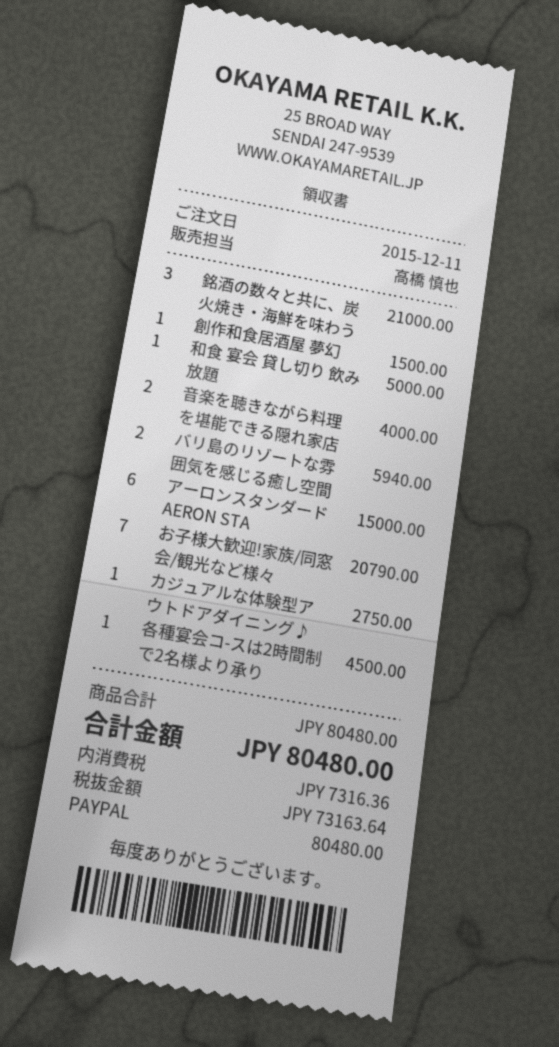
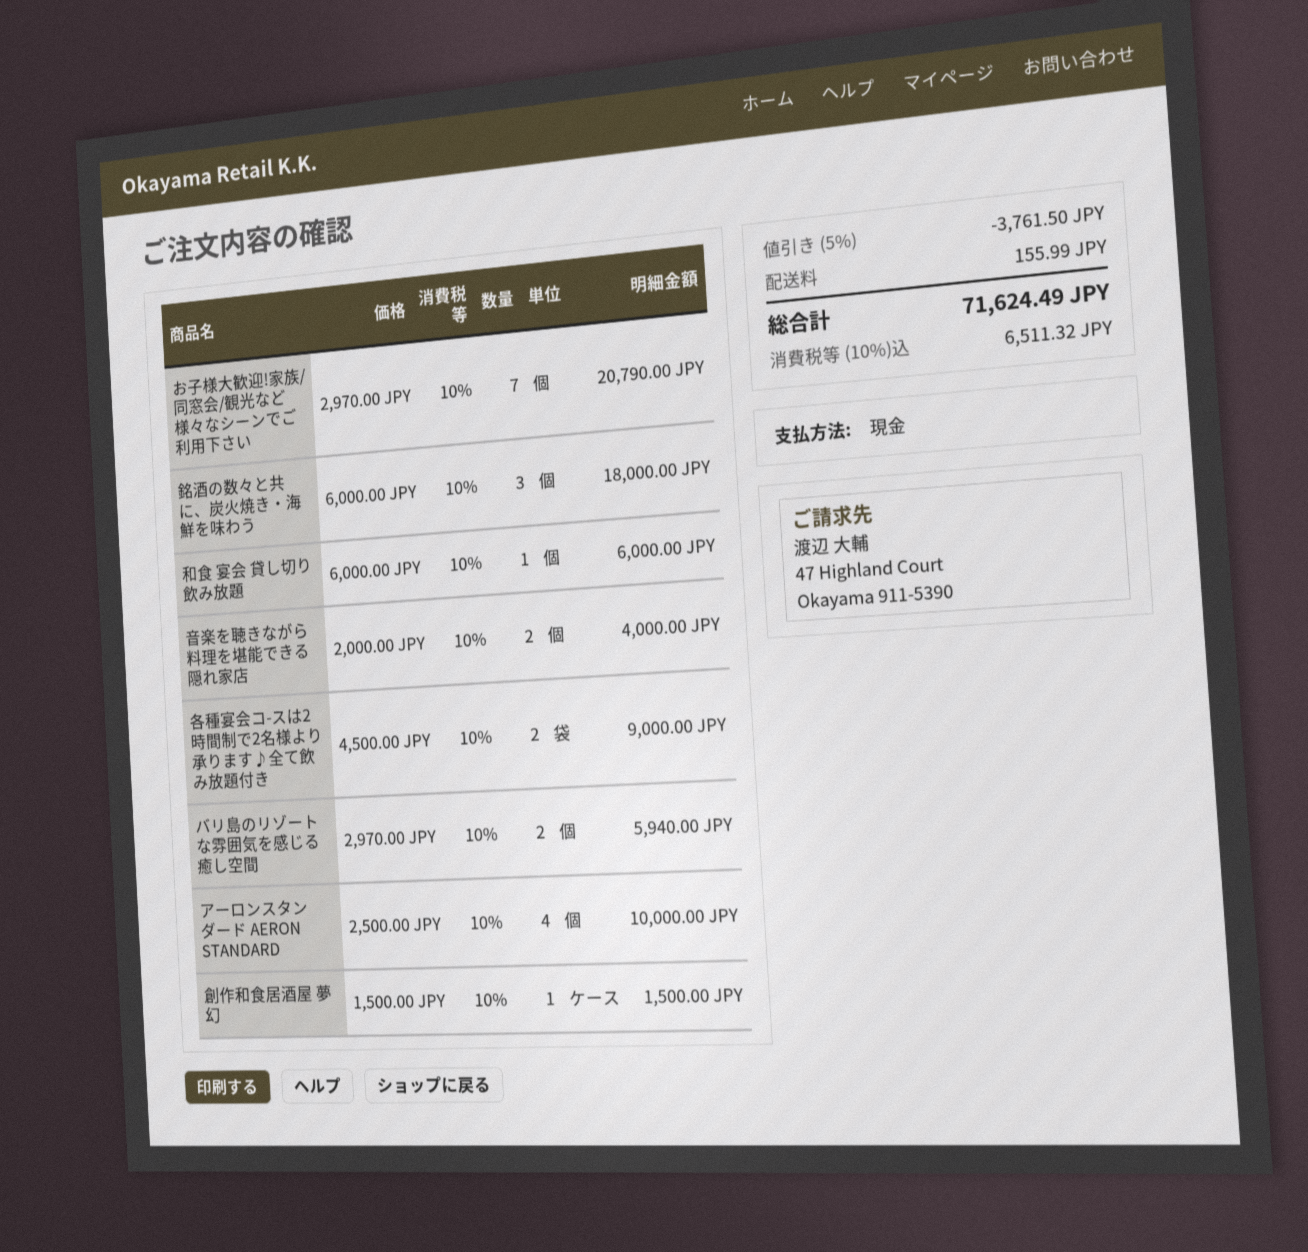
payment method: PayPal -> cash
銘酒の数々と共に、炭火焼き・海鮮を味わう: 3 for 21000.00 -> 3 for 18000.00
和食 宴会 貸し切り 飲み放題: 1 for 5000.00 -> 1 for 6000.00
アーロンスタンダード AERON STA: 6 for 15000.00 -> 4 for 10000.00
カジュアルな体験型アウトドアダイニング♪: 1 for 2750.00 -> none
各種宴会コ-スは2時間制で2名様より承り: 1 for 4500.00 -> 2 for 9000.00
discount: none -> 5% = 3761.50
shipping: none -> 155.99
tax: 7316.36 -> 6511.32
total: 80480.00 -> 71624.49

